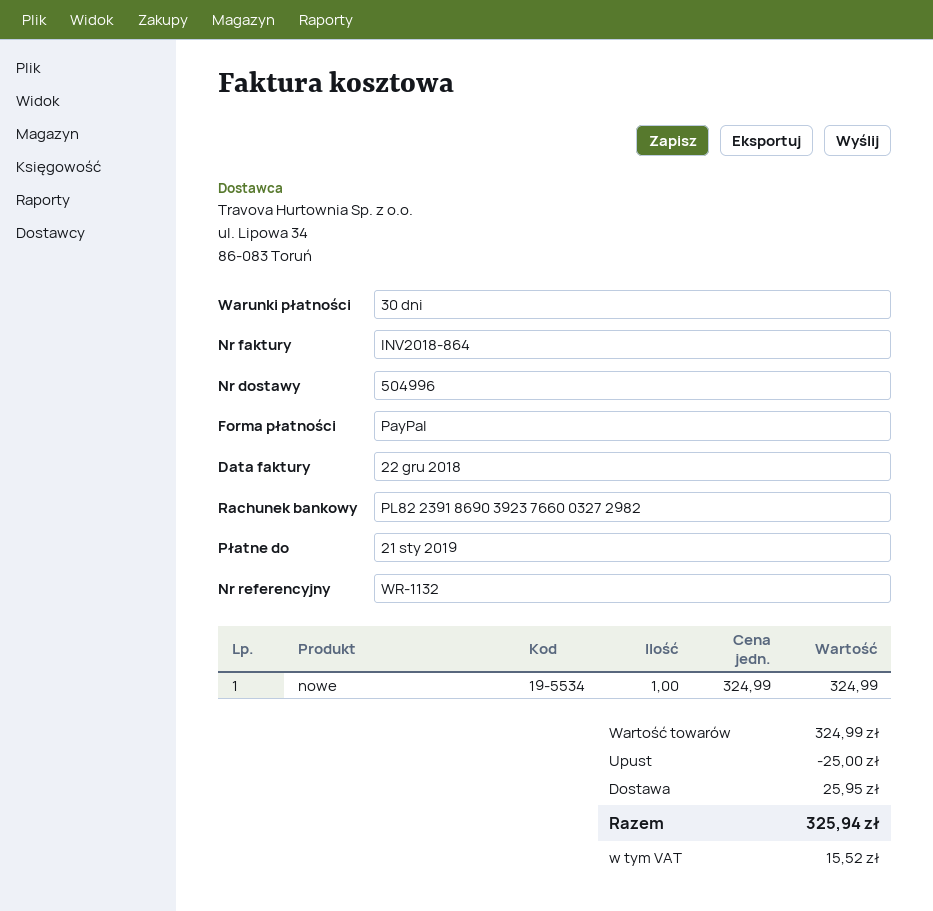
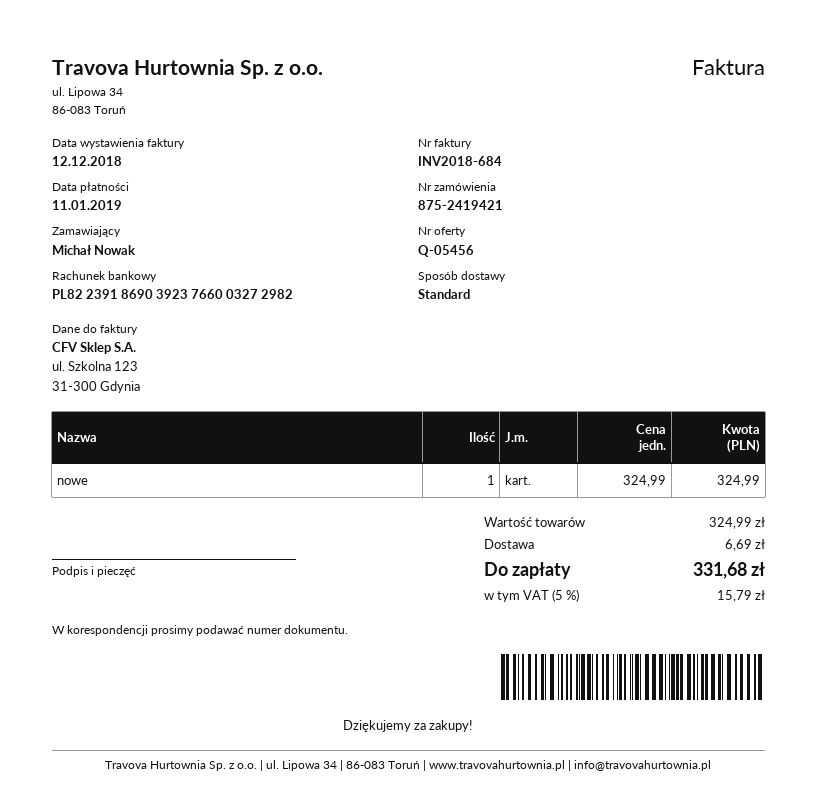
invoice number: INV2018-864 -> INV2018-684
invoice date: 2018-12-22 -> 2018-12-12
due date: 2019-01-21 -> 2019-01-11
discount: 25.00 -> none
shipping: 25.95 -> 6.69
tax: 15.52 -> 15.79
total: 325.94 -> 331.68

